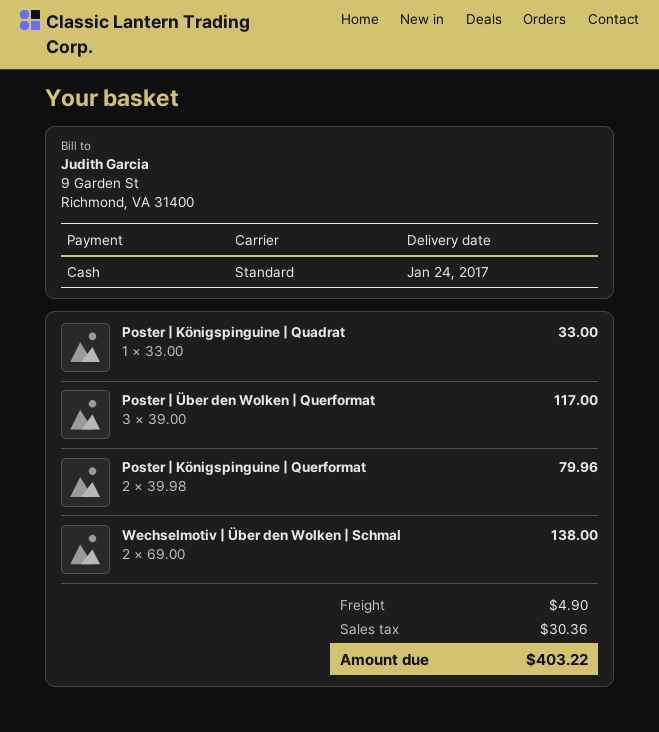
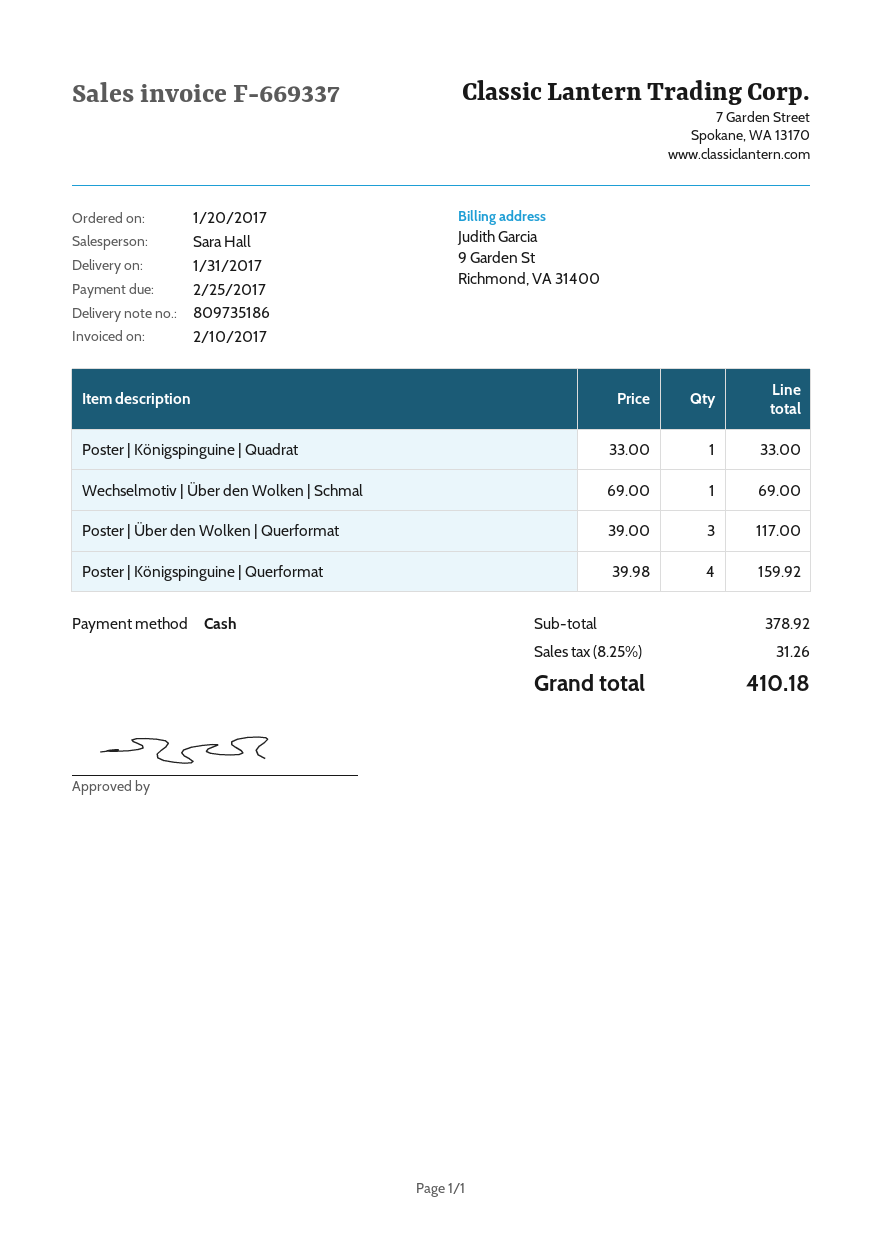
delivery date: 2017-01-24 -> 2017-01-31
Poster | Königspinguine | Querformat: 2 x 39.98 = 79.96 -> 4 x 39.98 = 159.92
Wechselmotiv | Über den Wolken | Schmal: 2 x 69.00 = 138.00 -> 1 x 69.00 = 69.00
shipping: 4.90 -> none
tax: 30.36 -> 31.26
total: 403.22 -> 410.18

